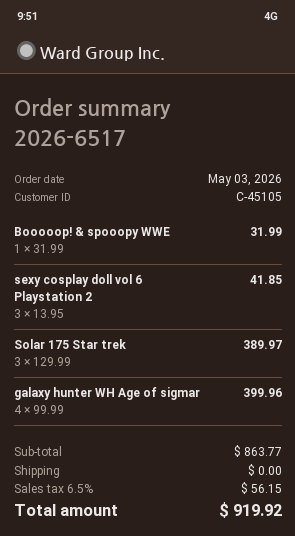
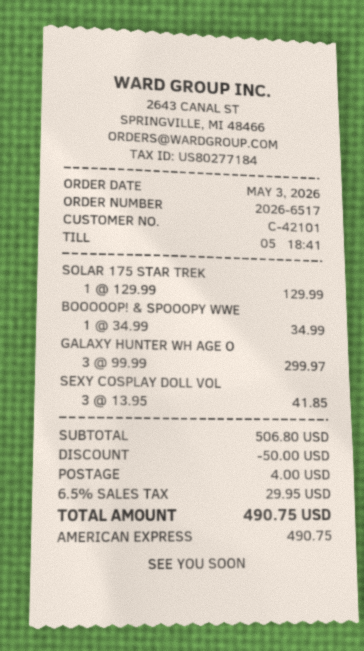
customer number: C-45105 -> C-42101
Booooop! & spooopy WWE: 1 x 31.99 = 31.99 -> 1 x 34.99 = 34.99
Solar 175 Star trek: 3 x 129.99 = 389.97 -> 1 x 129.99 = 129.99
galaxy hunter WH Age of sigmar: 4 x 99.99 = 399.96 -> 3 x 99.99 = 299.97
subtotal: 863.77 -> 506.80
discount: none -> 50.00
shipping: 0.00 -> 4.00
tax: 6.5% = 56.15 -> 6.5% = 29.95
total: 919.92 -> 490.75

